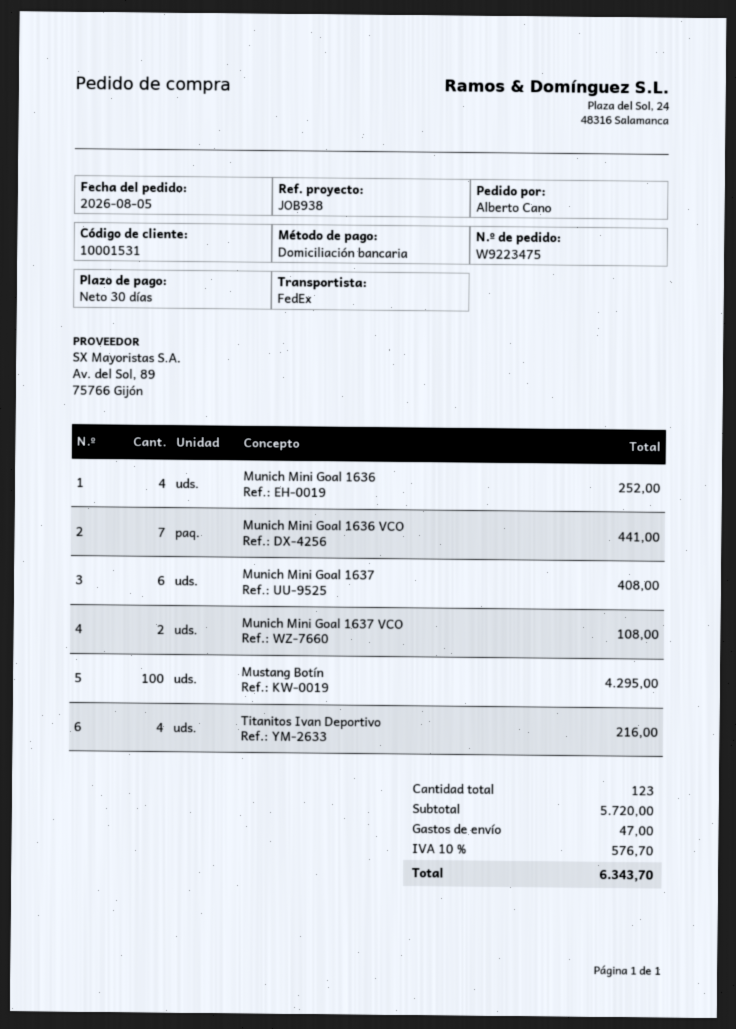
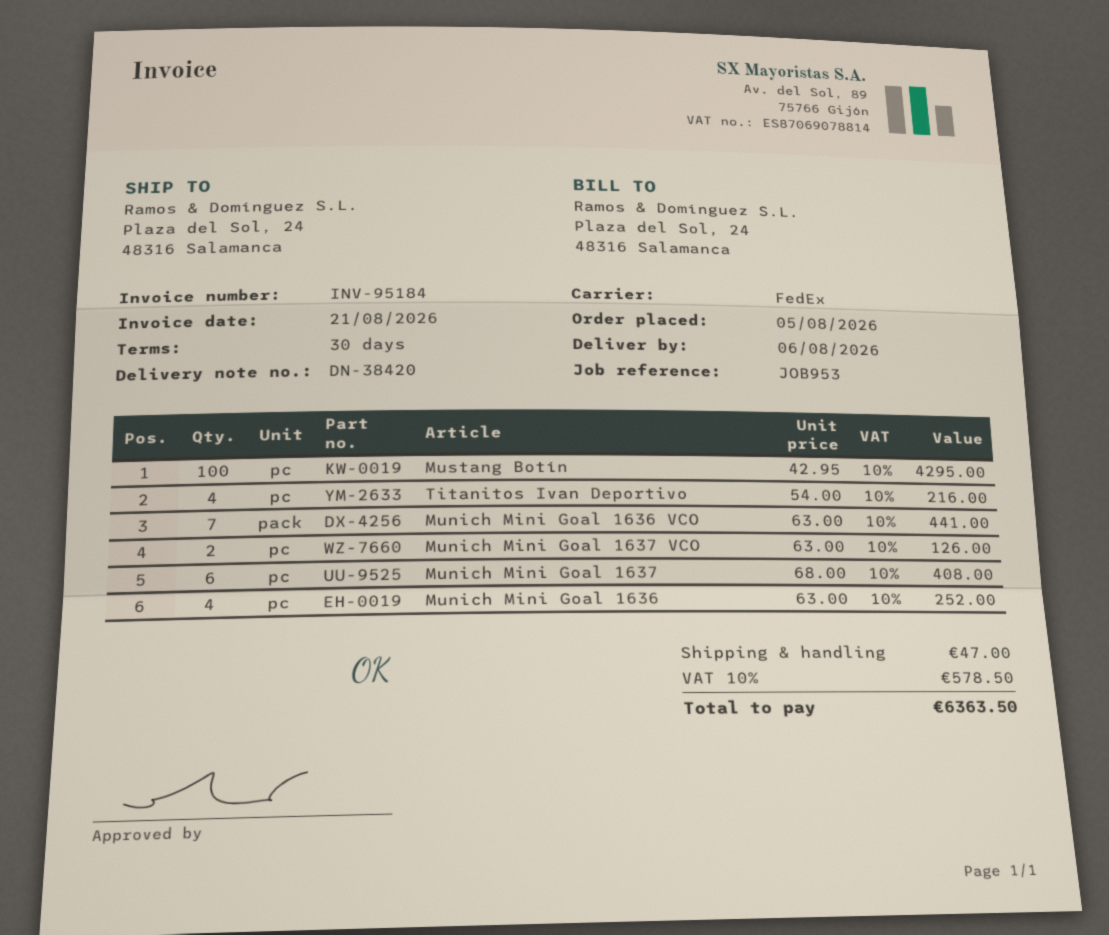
reference: JOB938 -> JOB953
Munich Mini Goal 1637 VCO: 2 for 108.00 -> 2 for 126.00
tax: 10% = 576.70 -> 10% = 578.50
total: 6343.70 -> 6363.50

